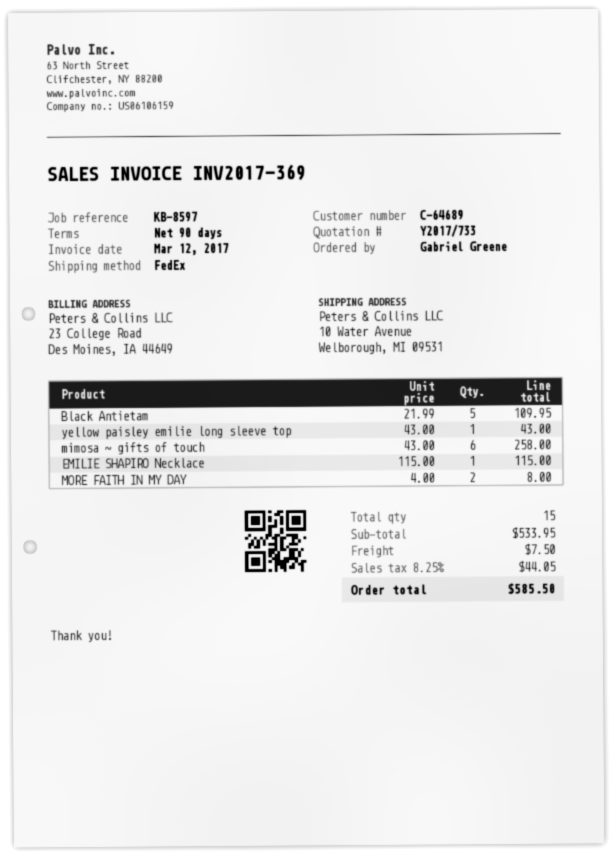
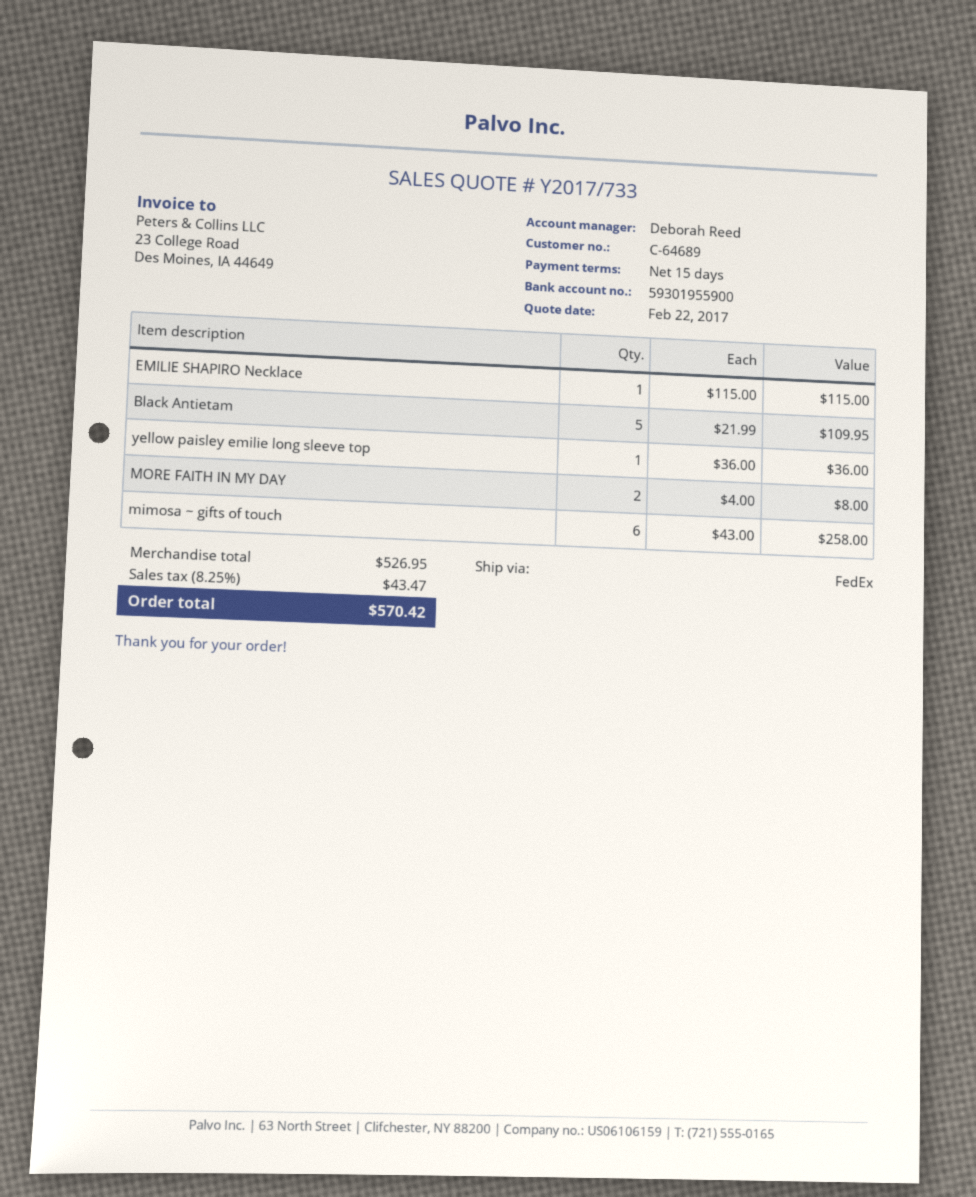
payment terms: 90 days -> 15 days
yellow paisley emilie long sleeve top: 1 x 43.00 = 43.00 -> 1 x 36.00 = 36.00
subtotal: 533.95 -> 526.95
shipping: 7.50 -> none
tax: 8.25% = 44.05 -> 8.25% = 43.47
total: 585.50 -> 570.42

